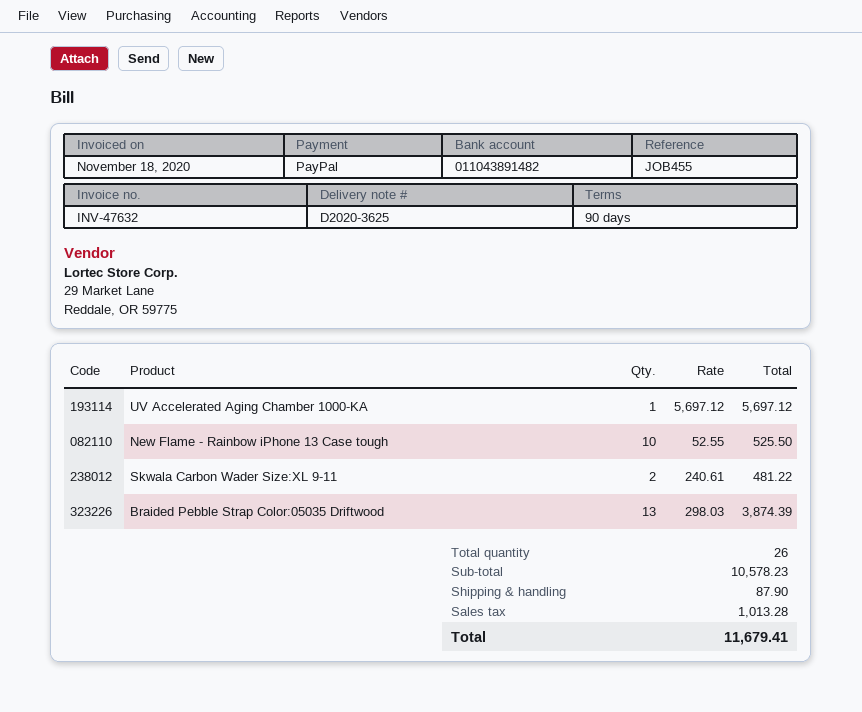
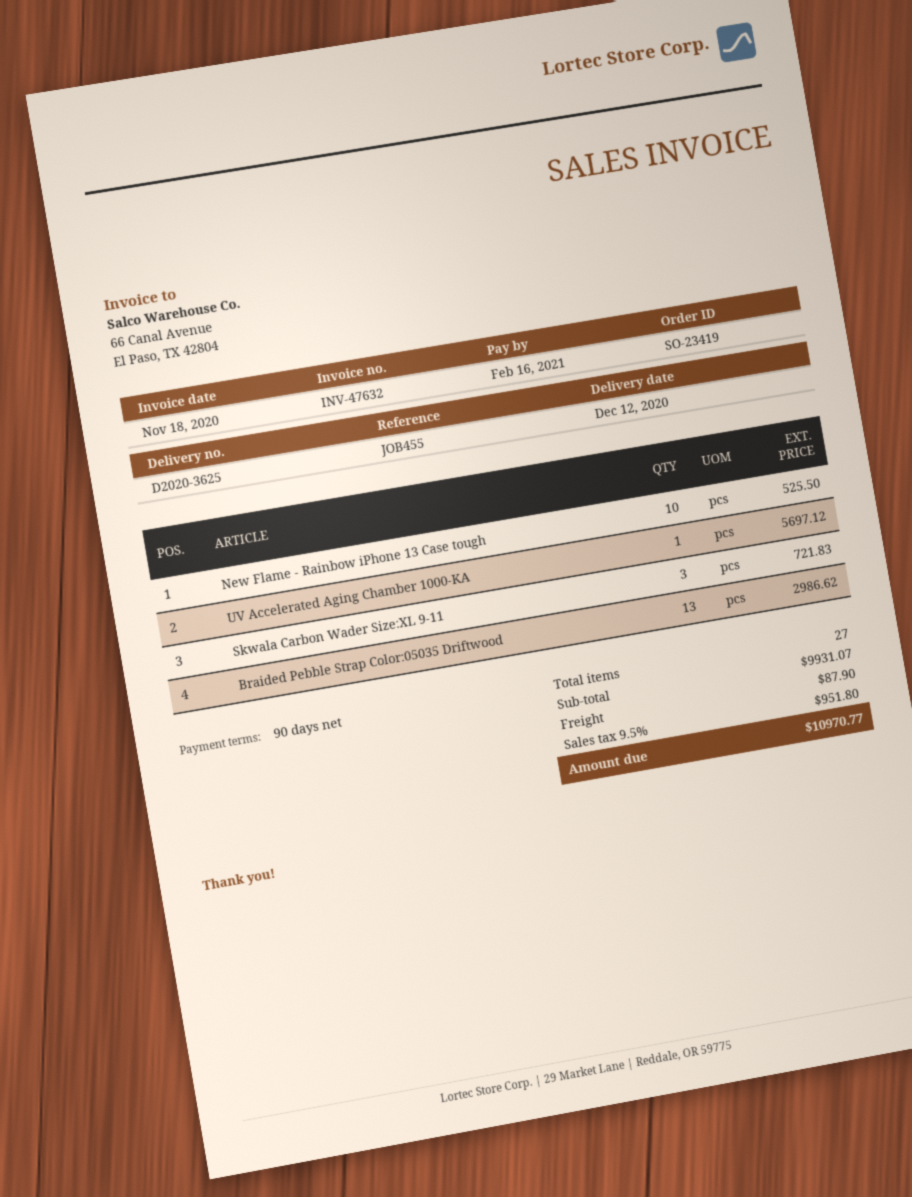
Skwala Carbon Wader Size:XL 9-11: 2 for 481.22 -> 3 for 721.83
Braided Pebble Strap Color:05035 Driftwood: 13 for 3874.39 -> 13 for 2986.62
total quantity: 26 -> 27
subtotal: 10578.23 -> 9931.07
tax: 1013.28 -> 951.80
total: 11679.41 -> 10970.77

